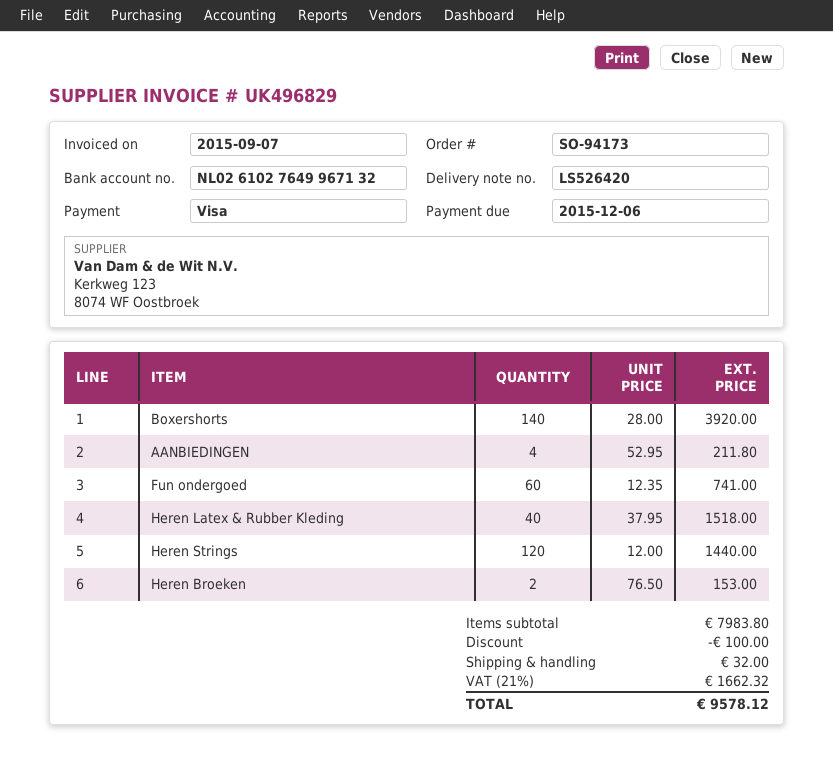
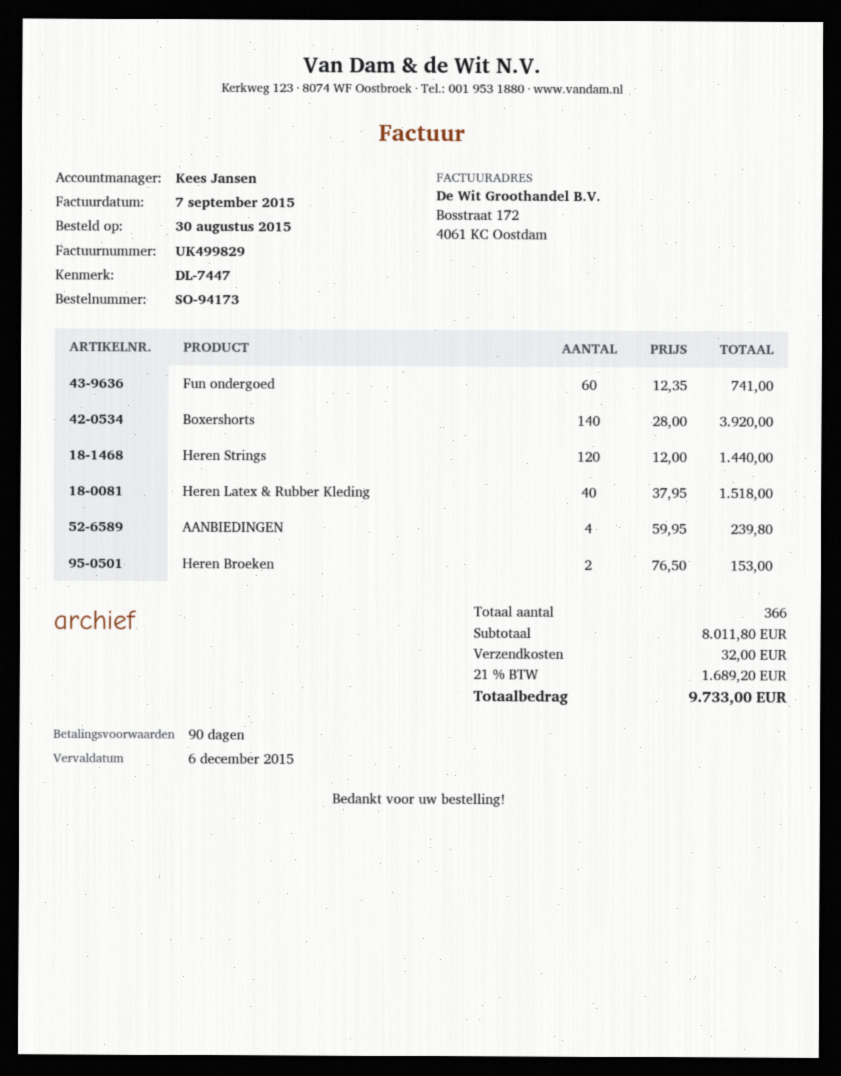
invoice number: UK496829 -> UK499829
AANBIEDINGEN: 4 x 52.95 = 211.80 -> 4 x 59.95 = 239.80
subtotal: 7983.80 -> 8011.80
discount: 100.00 -> none
tax: 21% = 1662.32 -> 21% = 1689.20
total: 9578.12 -> 9733.00

